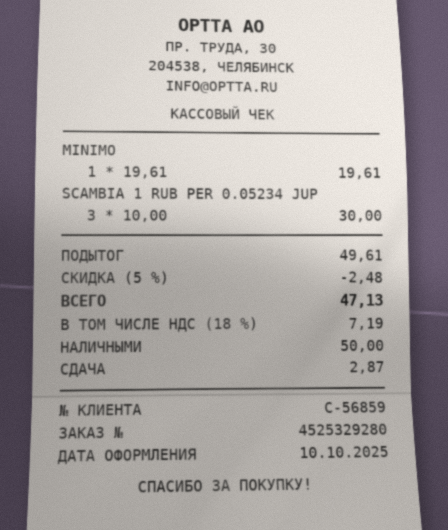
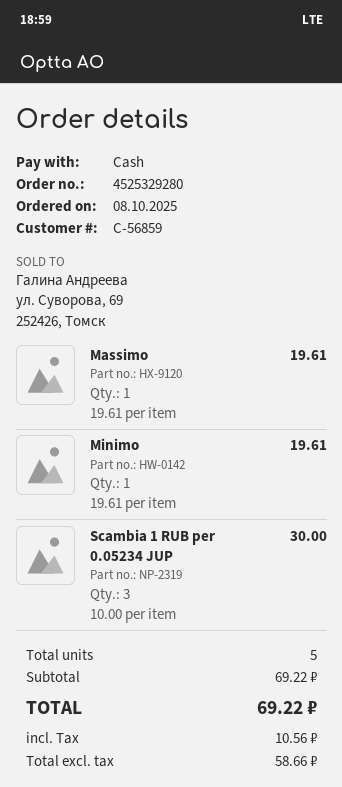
order date: 2025-10-10 -> 2025-10-08
Massimo: none -> 1 x 19.61 = 19.61
subtotal: 49.61 -> 69.22
discount: 5% = 2.48 -> none
tax: 7.19 -> 10.56
total: 47.13 -> 69.22

